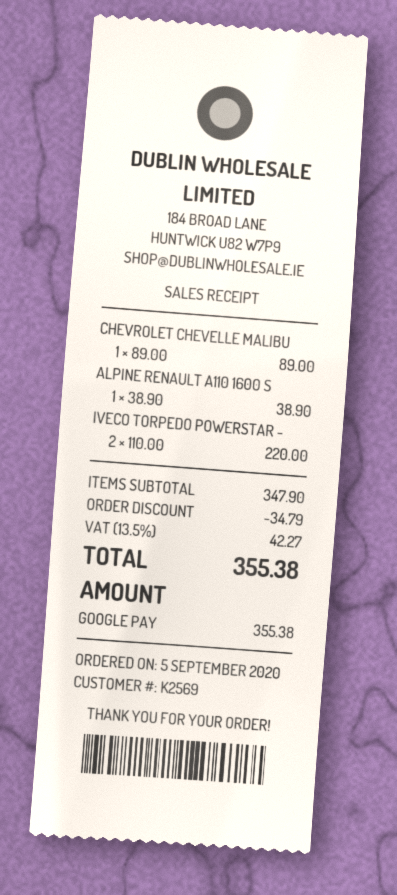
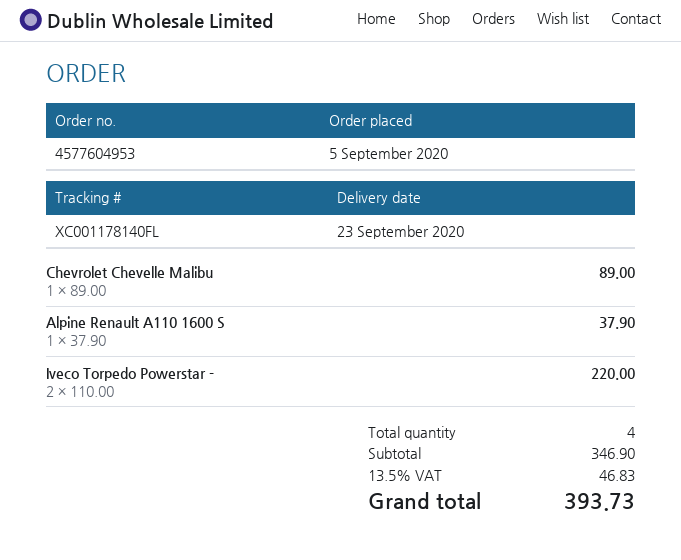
ALPINE RENAULT A110 1600 S: 1 x 38.90 = 38.90 -> 1 x 37.90 = 37.90
subtotal: 347.90 -> 346.90
discount: 34.79 -> none
tax: 13.5% = 42.27 -> 13.5% = 46.83
total: 355.38 -> 393.73

